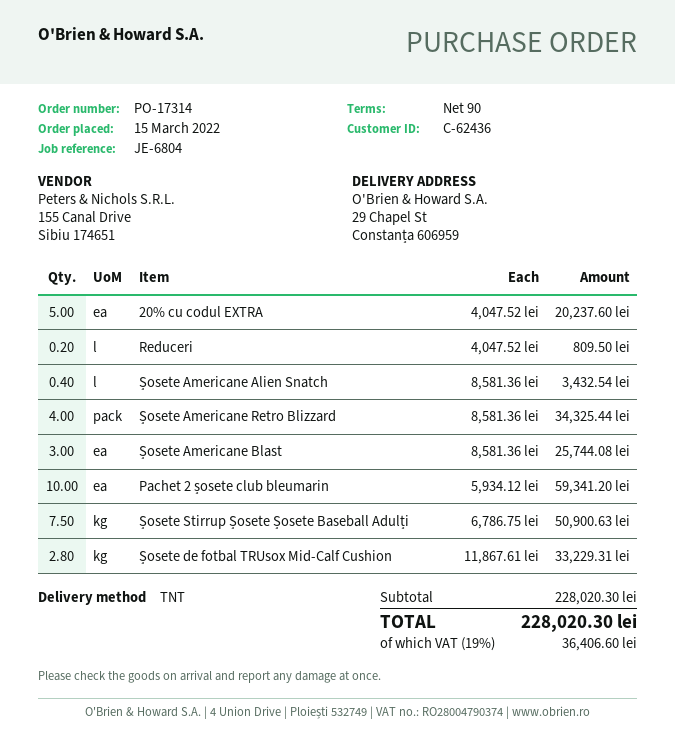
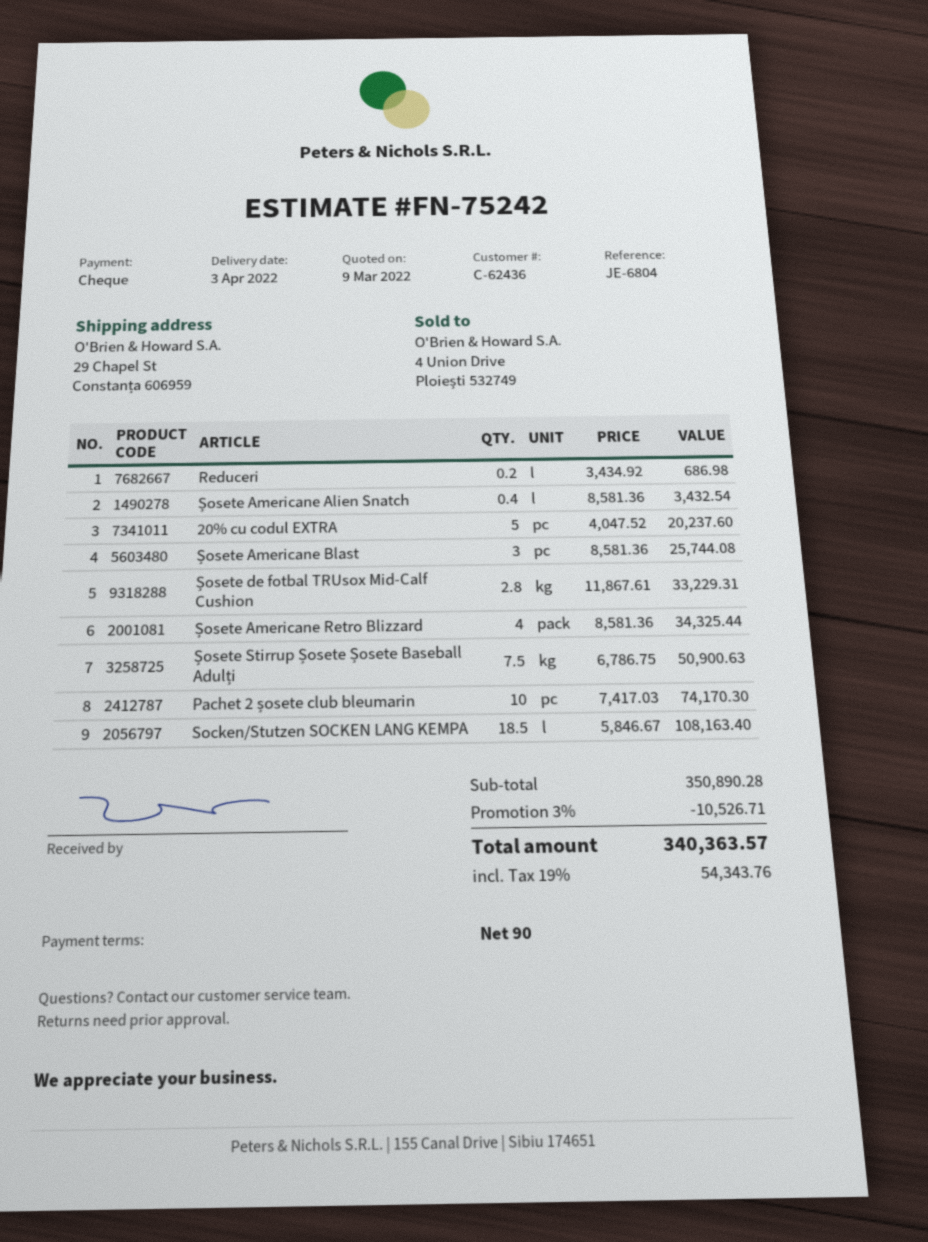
Reduceri: 0.2 x 4047.52 = 809.50 -> 0.2 x 3434.92 = 686.98
Pachet 2 șosete club bleumarin: 10 x 5934.12 = 59341.20 -> 10 x 7417.03 = 74170.30
Socken/Stutzen SOCKEN LANG KEMPA: none -> 18.5 x 5846.67 = 108163.40
subtotal: 228020.30 -> 350890.28
discount: none -> 3% = 10526.71
tax: 19% = 36406.60 -> 19% = 54343.76
total: 228020.30 -> 340363.57

